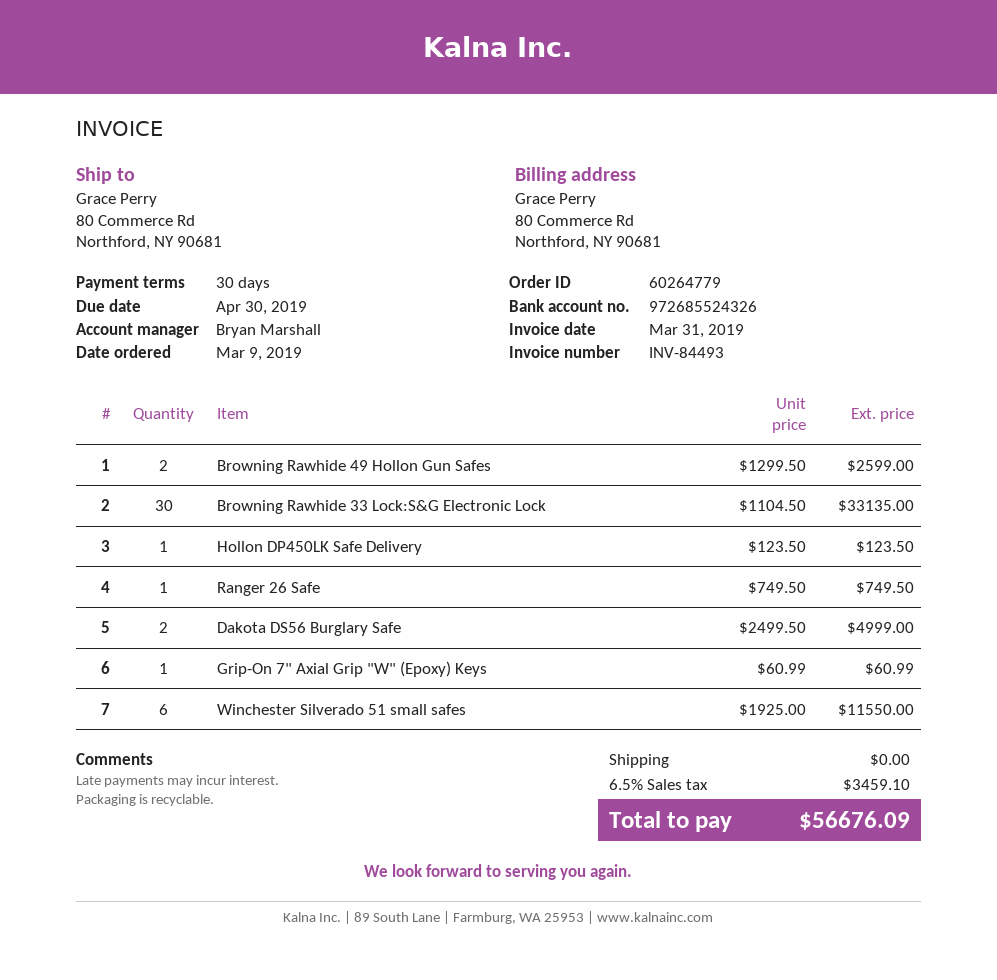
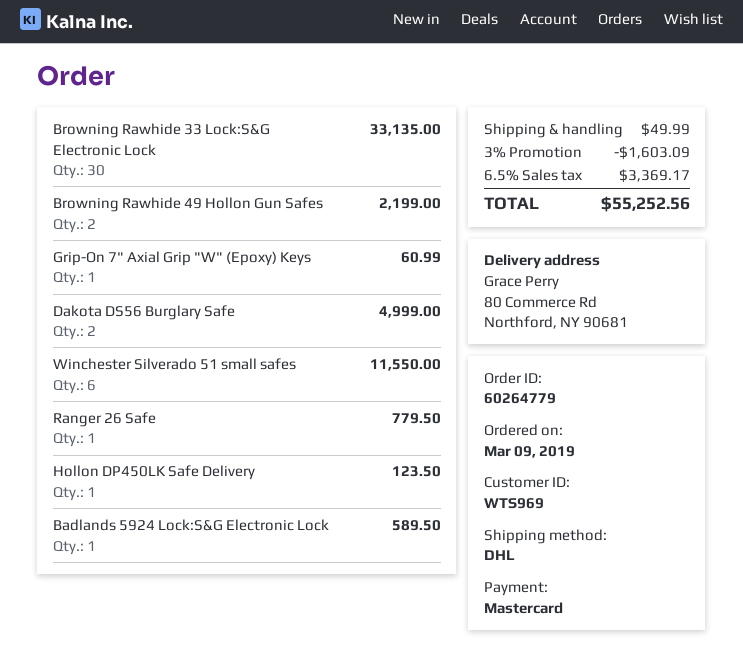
Browning Rawhide 49 Hollon Gun Safes: 2 for 2599.00 -> 2 for 2199.00
Ranger 26 Safe: 1 for 749.50 -> 1 for 779.50
Badlands 5924 Lock:S&G Electronic Lock: none -> 1 for 589.50
discount: none -> 3% = 1603.09
shipping: 0.00 -> 49.99
tax: 6.5% = 3459.10 -> 6.5% = 3369.17
total: 56676.09 -> 55252.56

